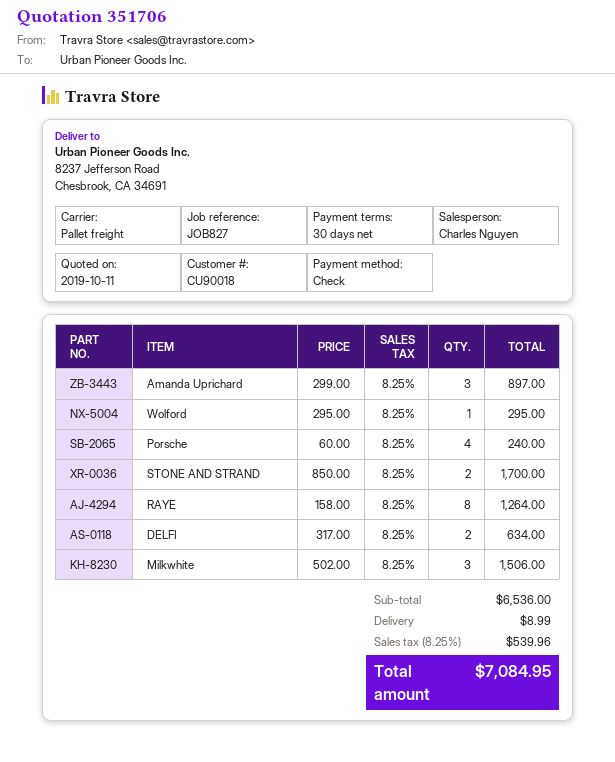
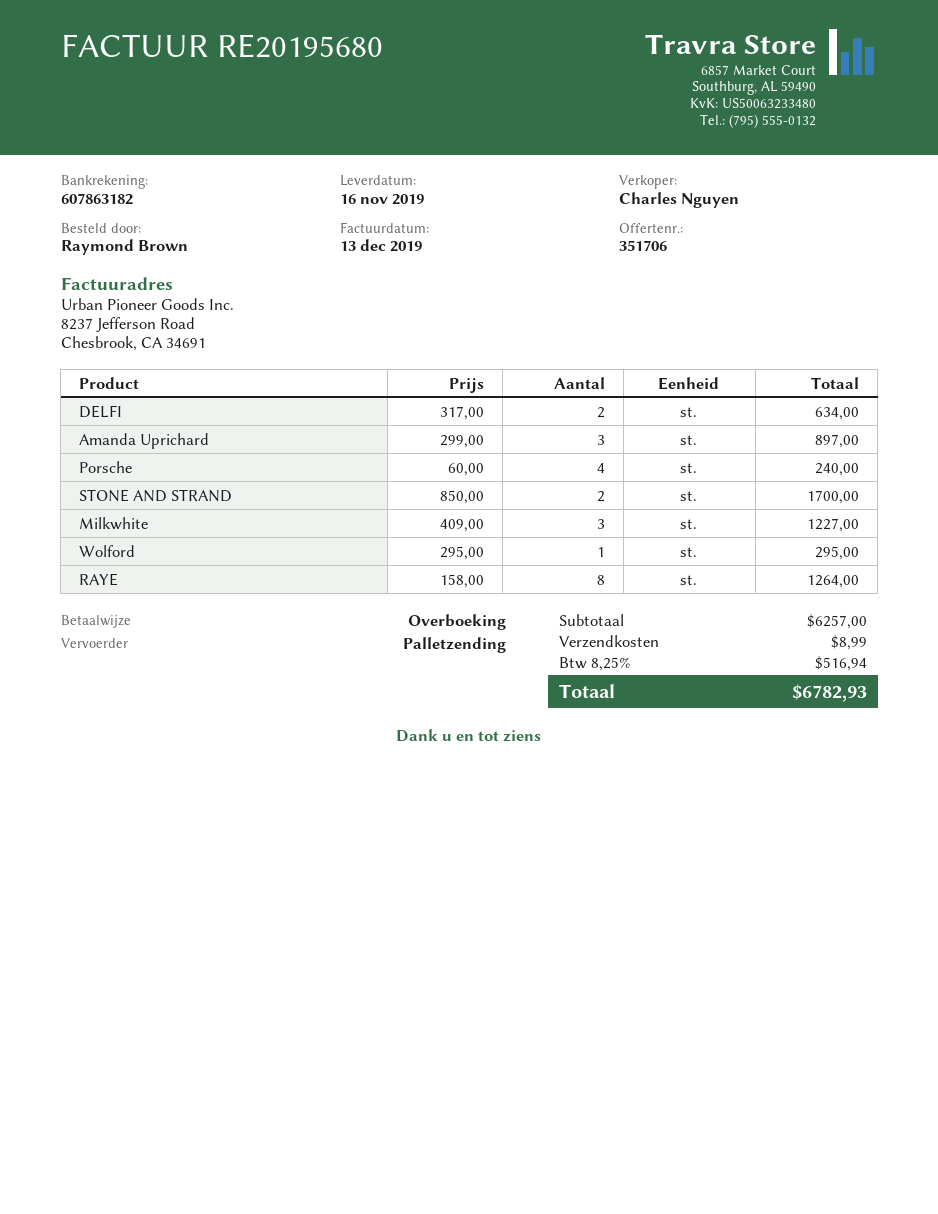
payment method: cheque -> bank transfer
Milkwhite: 3 x 502.00 = 1506.00 -> 3 x 409.00 = 1227.00
subtotal: 6536.00 -> 6257.00
tax: 8.25% = 539.96 -> 8.25% = 516.94
total: 7084.95 -> 6782.93

